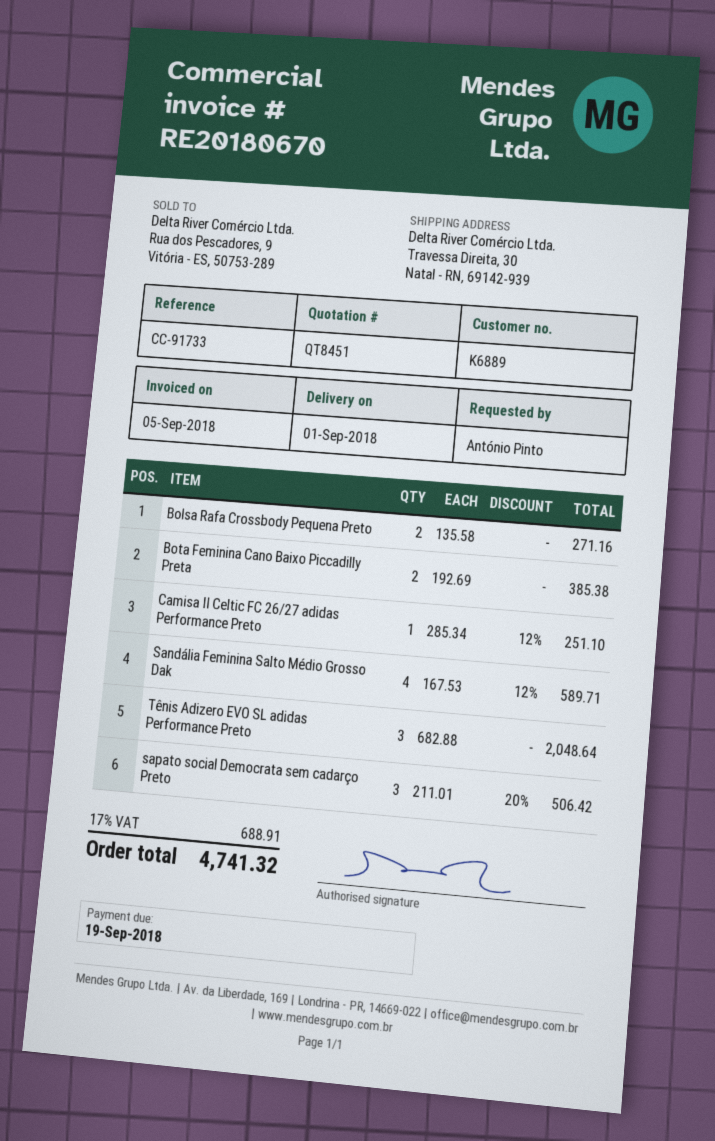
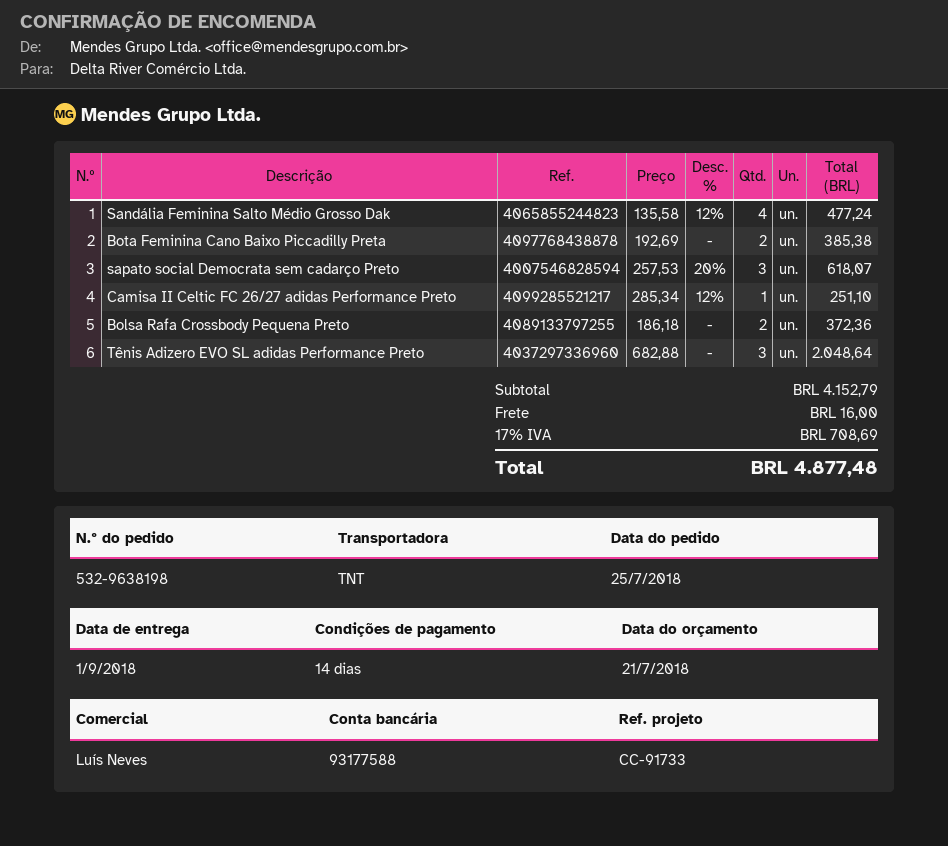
Bolsa Rafa Crossbody Pequena Preto: 2 x 135.58 = 271.16 -> 2 x 186.18 = 372.36
Sandália Feminina Salto Médio Grosso Dak: 4 x 167.53 - 12% = 589.71 -> 4 x 135.58 - 12% = 477.24
sapato social Democrata sem cadarço Preto: 3 x 211.01 - 20% = 506.42 -> 3 x 257.53 - 20% = 618.07
shipping: none -> 16.00
tax: 17% = 688.91 -> 17% = 708.69
total: 4741.32 -> 4877.48

